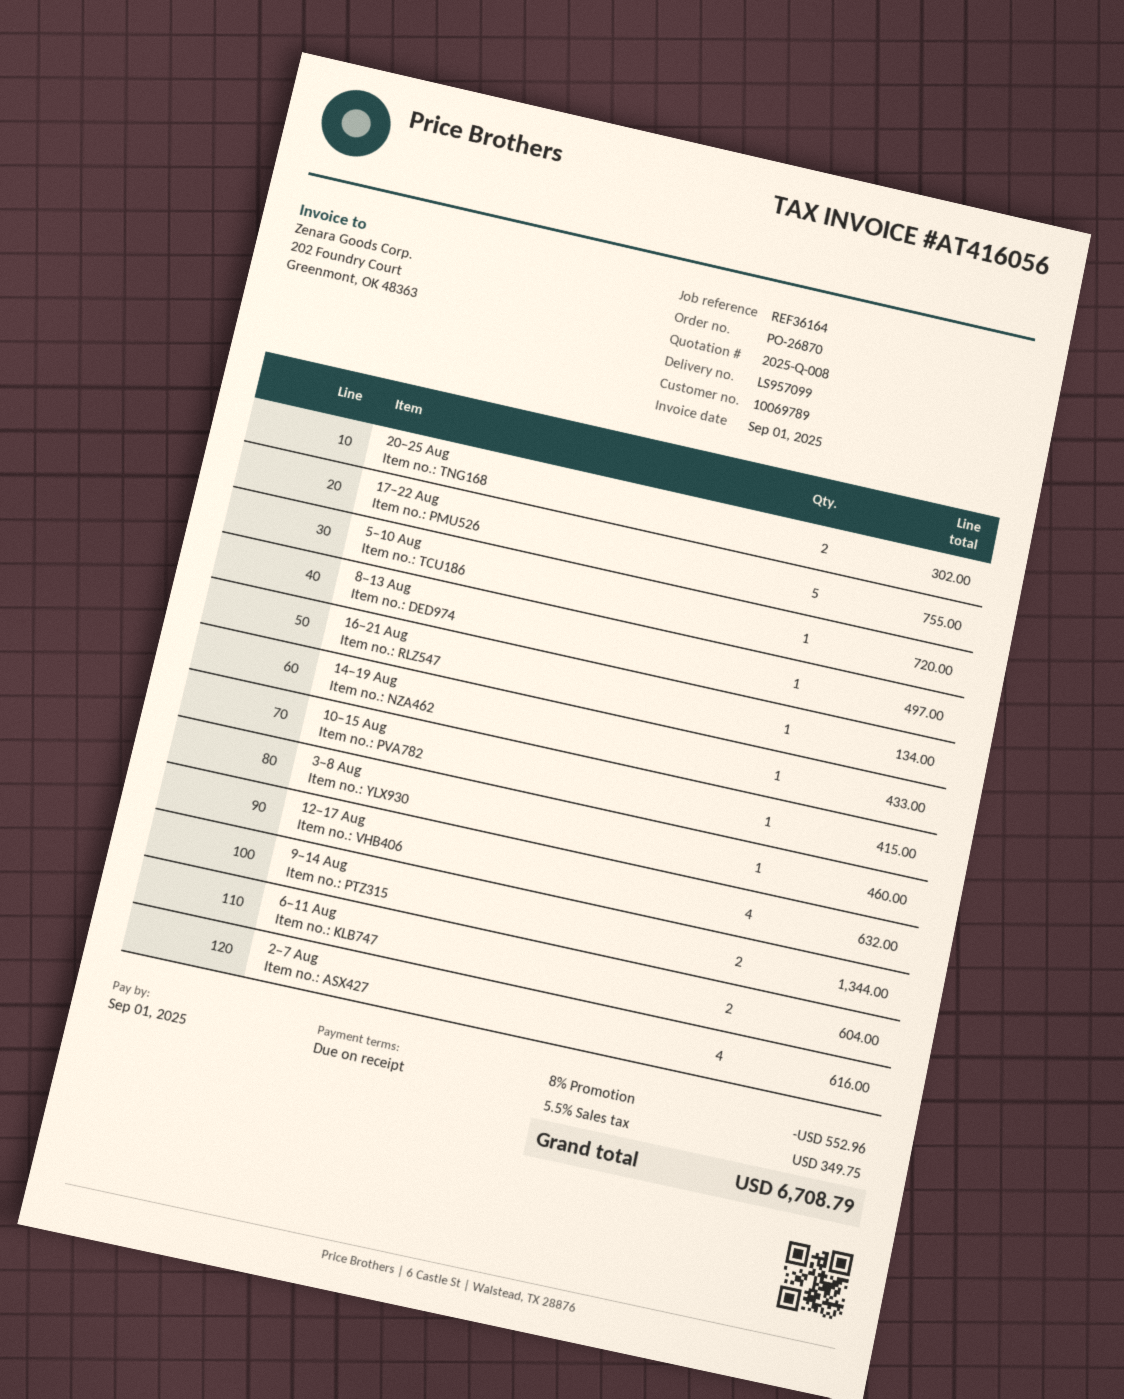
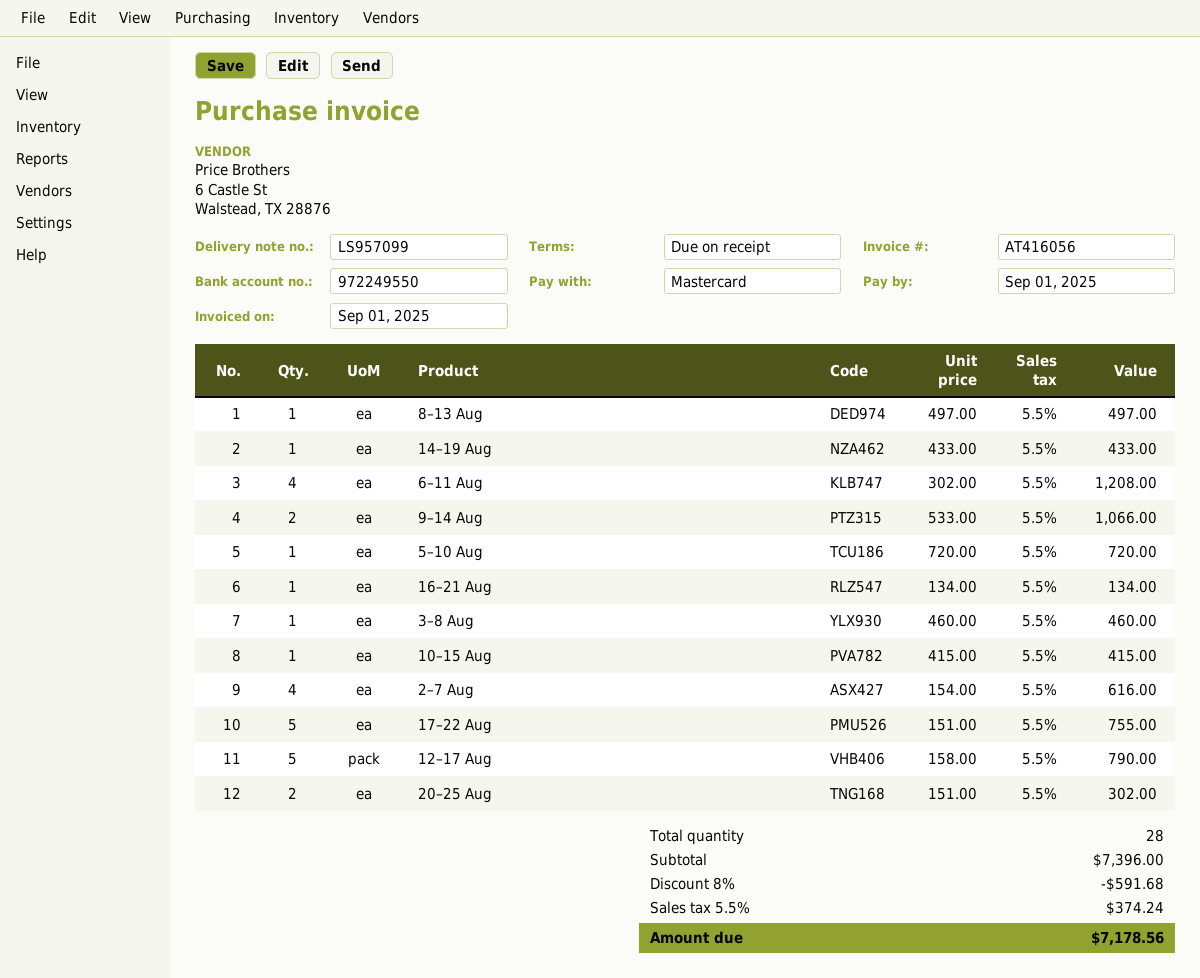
12–17 Aug: 4 for 632.00 -> 5 for 790.00
9–14 Aug: 2 for 1344.00 -> 2 for 1066.00
6–11 Aug: 2 for 604.00 -> 4 for 1208.00
discount: 8% = 552.96 -> 8% = 591.68
tax: 5.5% = 349.75 -> 5.5% = 374.24
total: 6708.79 -> 7178.56

